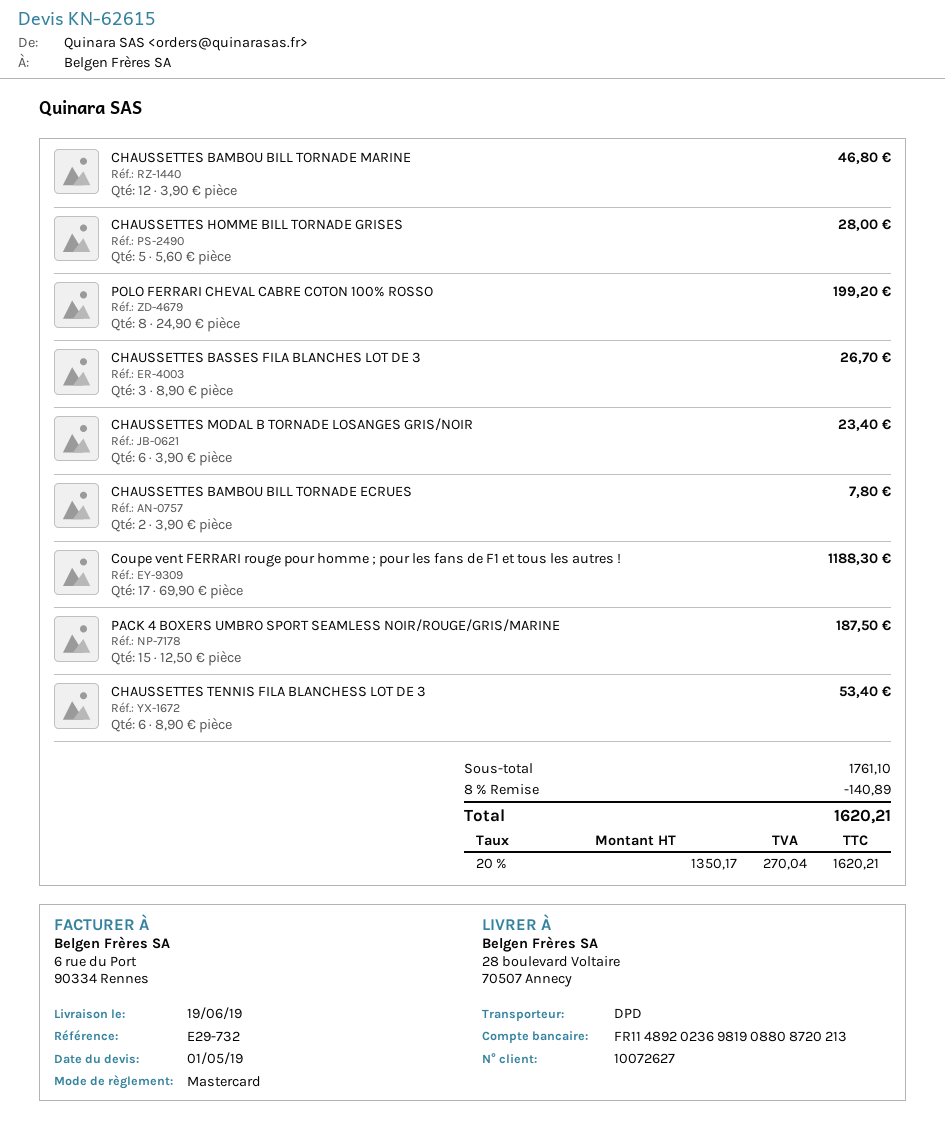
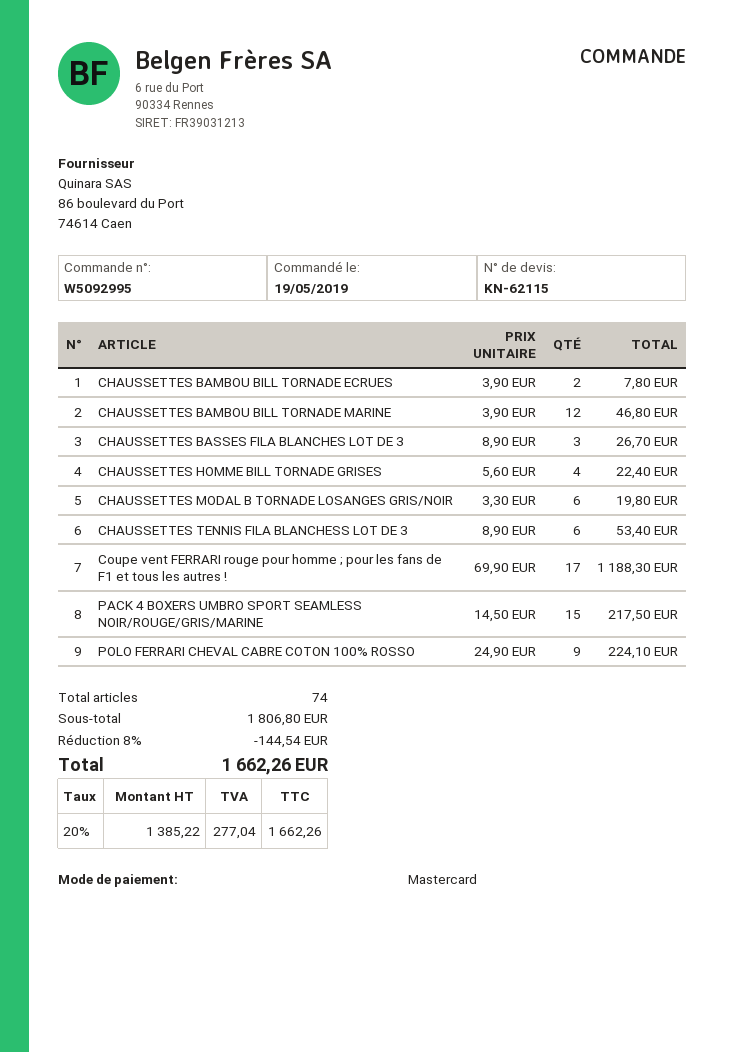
quote number: KN-62615 -> KN-62115
CHAUSSETTES HOMME BILL TORNADE GRISES: 5 x 5.60 = 28.00 -> 4 x 5.60 = 22.40
POLO FERRARI CHEVAL CABRE COTON 100% ROSSO: 8 x 24.90 = 199.20 -> 9 x 24.90 = 224.10
CHAUSSETTES MODAL B TORNADE LOSANGES GRIS/NOIR: 6 x 3.90 = 23.40 -> 6 x 3.30 = 19.80
PACK 4 BOXERS UMBRO SPORT SEAMLESS NOIR/ROUGE/GRIS/MARINE: 15 x 12.50 = 187.50 -> 15 x 14.50 = 217.50
subtotal: 1761.10 -> 1806.80
discount: 8% = 140.89 -> 8% = 144.54
net: 1350.17 -> 1385.22
tax: 20% = 270.04 -> 20% = 277.04
total: 1620.21 -> 1662.26

